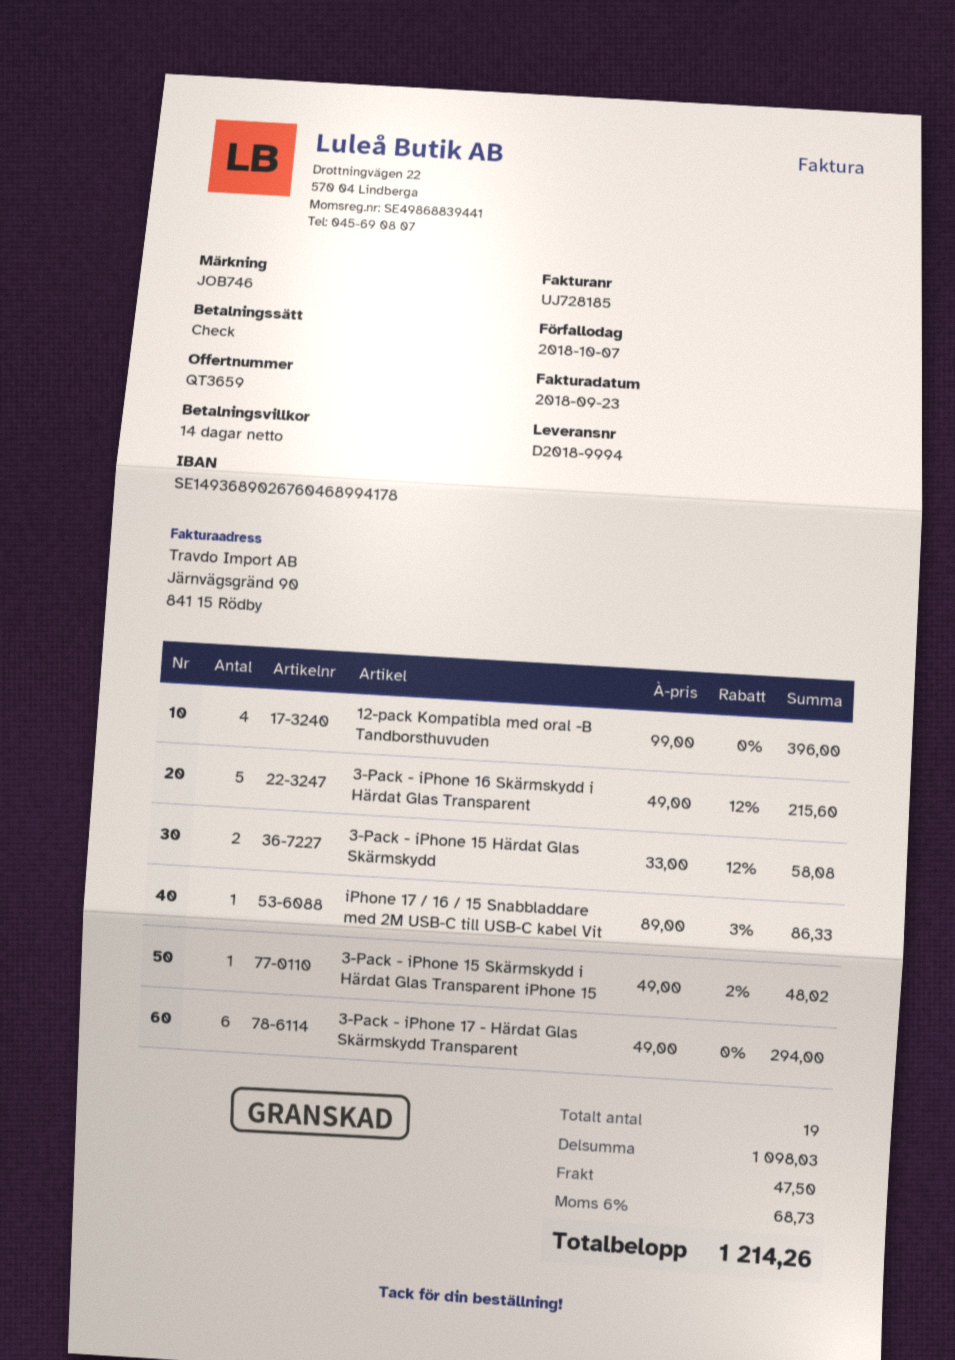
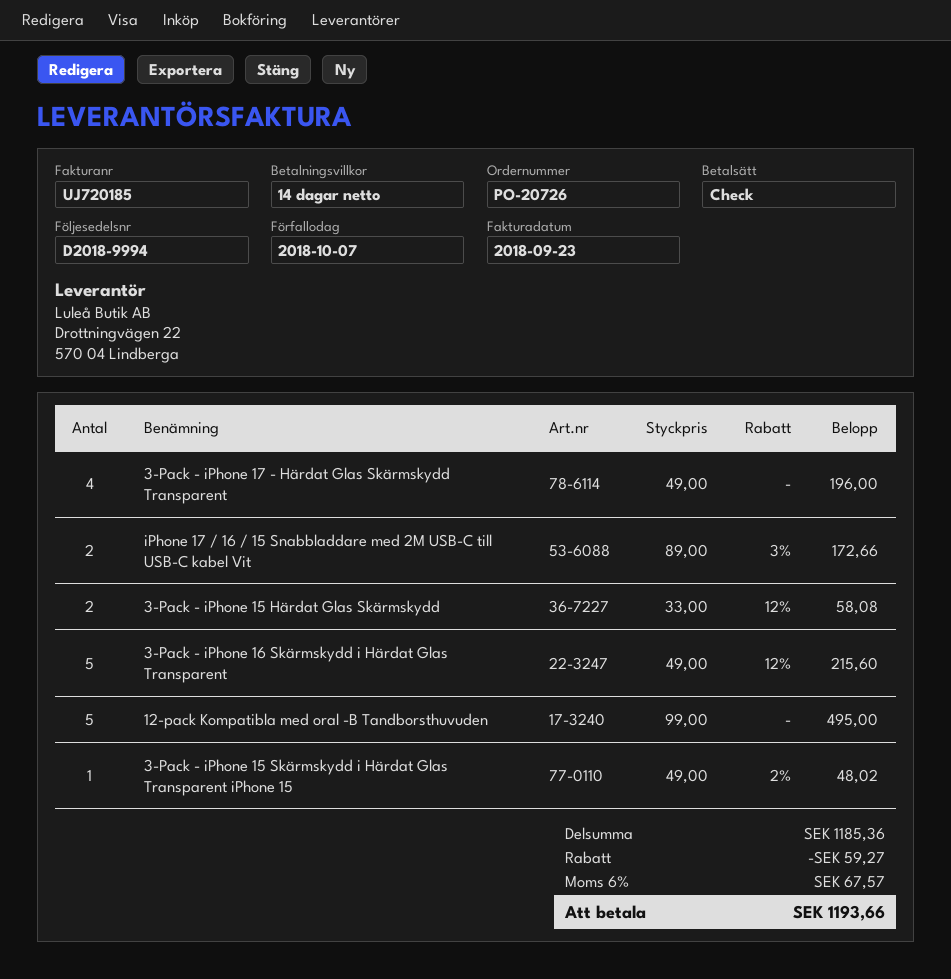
invoice number: UJ728185 -> UJ720185
12-pack Kompatibla med oral -B Tandborsthuvuden: 4 x 99.00 = 396.00 -> 5 x 99.00 = 495.00
iPhone 17 / 16 / 15 Snabbladdare med 2M USB-C till USB-C kabel Vit: 1 x 89.00 - 3% = 86.33 -> 2 x 89.00 - 3% = 172.66
3-Pack - iPhone 17 - Härdat Glas Skärmskydd Transparent: 6 x 49.00 = 294.00 -> 4 x 49.00 = 196.00
subtotal: 1098.03 -> 1185.36
discount: none -> 59.27
shipping: 47.50 -> none
tax: 6% = 68.73 -> 6% = 67.57
total: 1214.26 -> 1193.66

